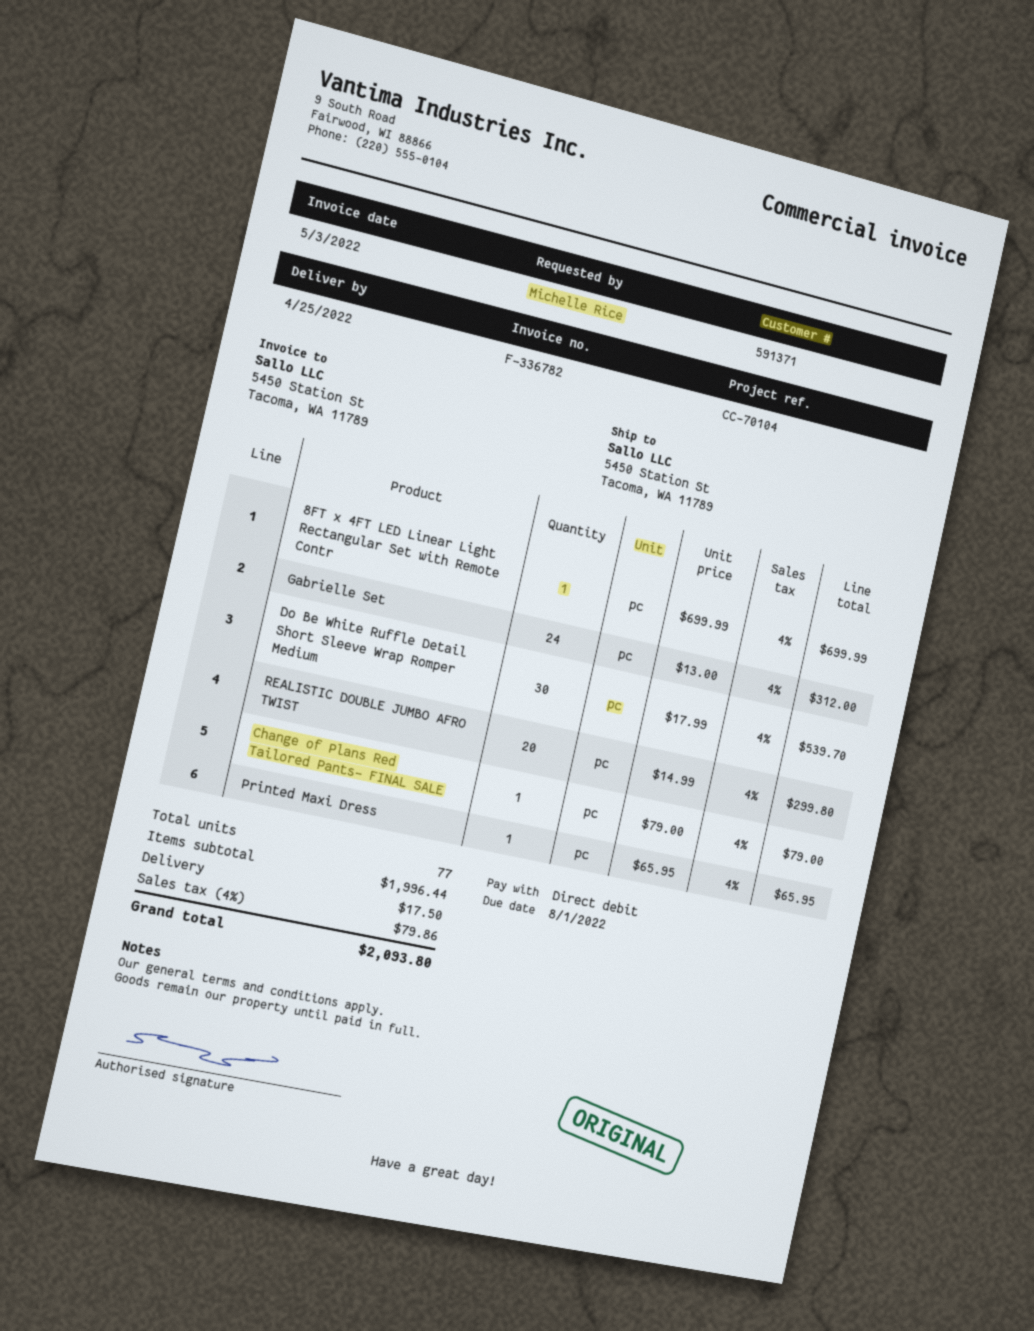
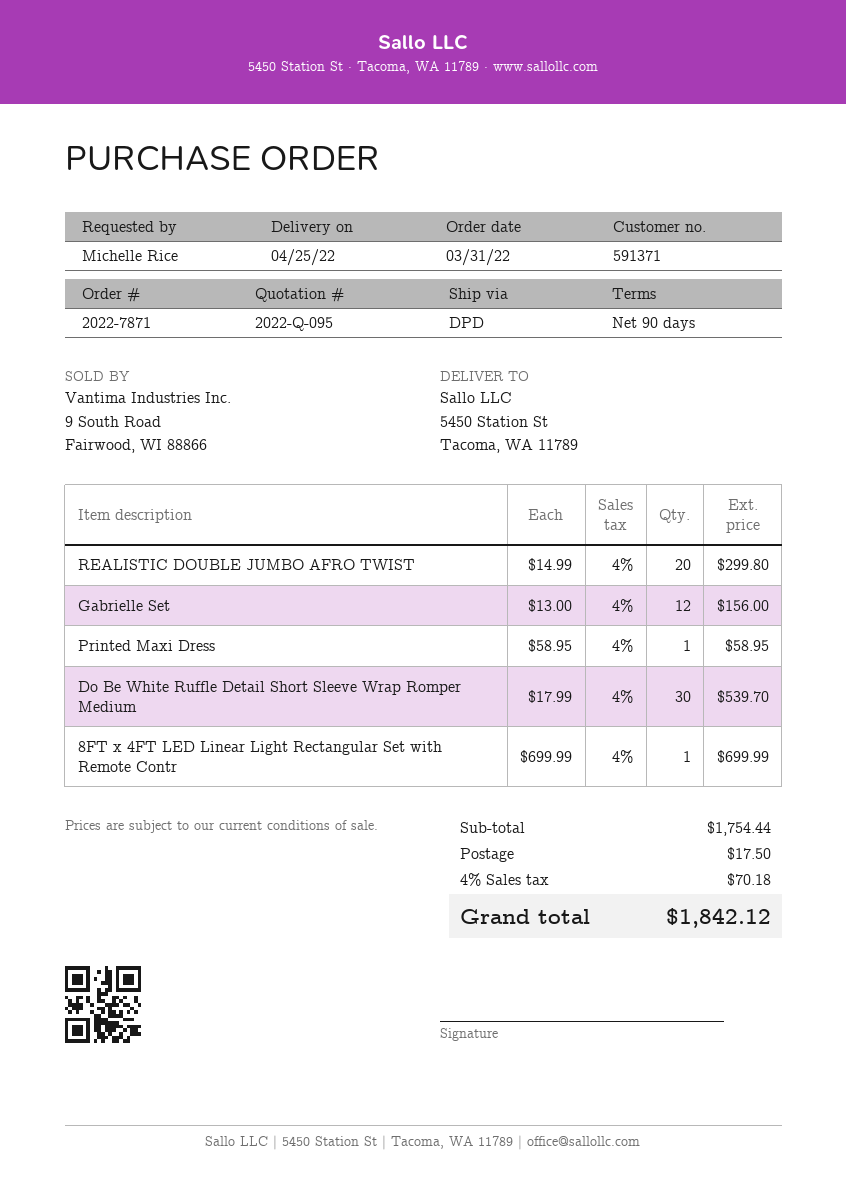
Gabrielle Set: 24 x 13.00 = 312.00 -> 12 x 13.00 = 156.00
Change of Plans Red Tailored Pants- FINAL SALE: 1 x 79.00 = 79.00 -> none
Printed Maxi Dress: 1 x 65.95 = 65.95 -> 1 x 58.95 = 58.95
subtotal: 1996.44 -> 1754.44
tax: 4% = 79.86 -> 4% = 70.18
total: 2093.80 -> 1842.12

